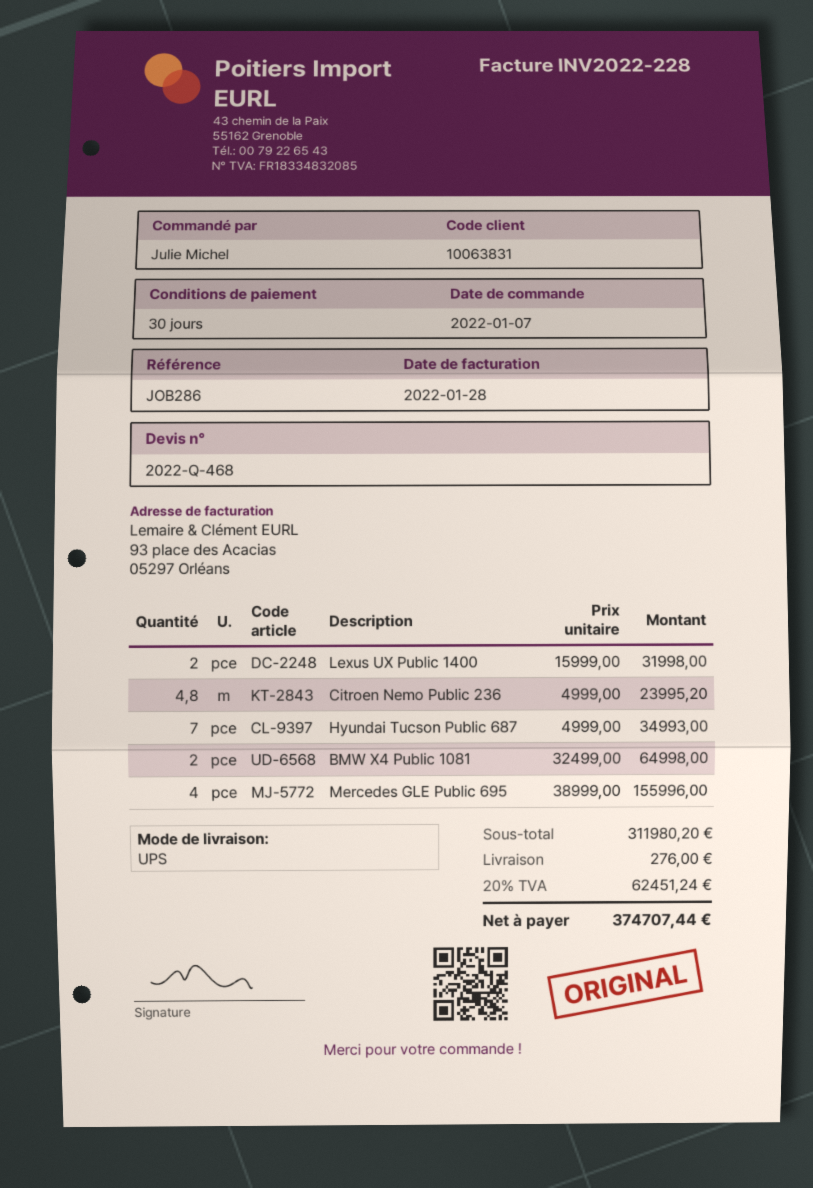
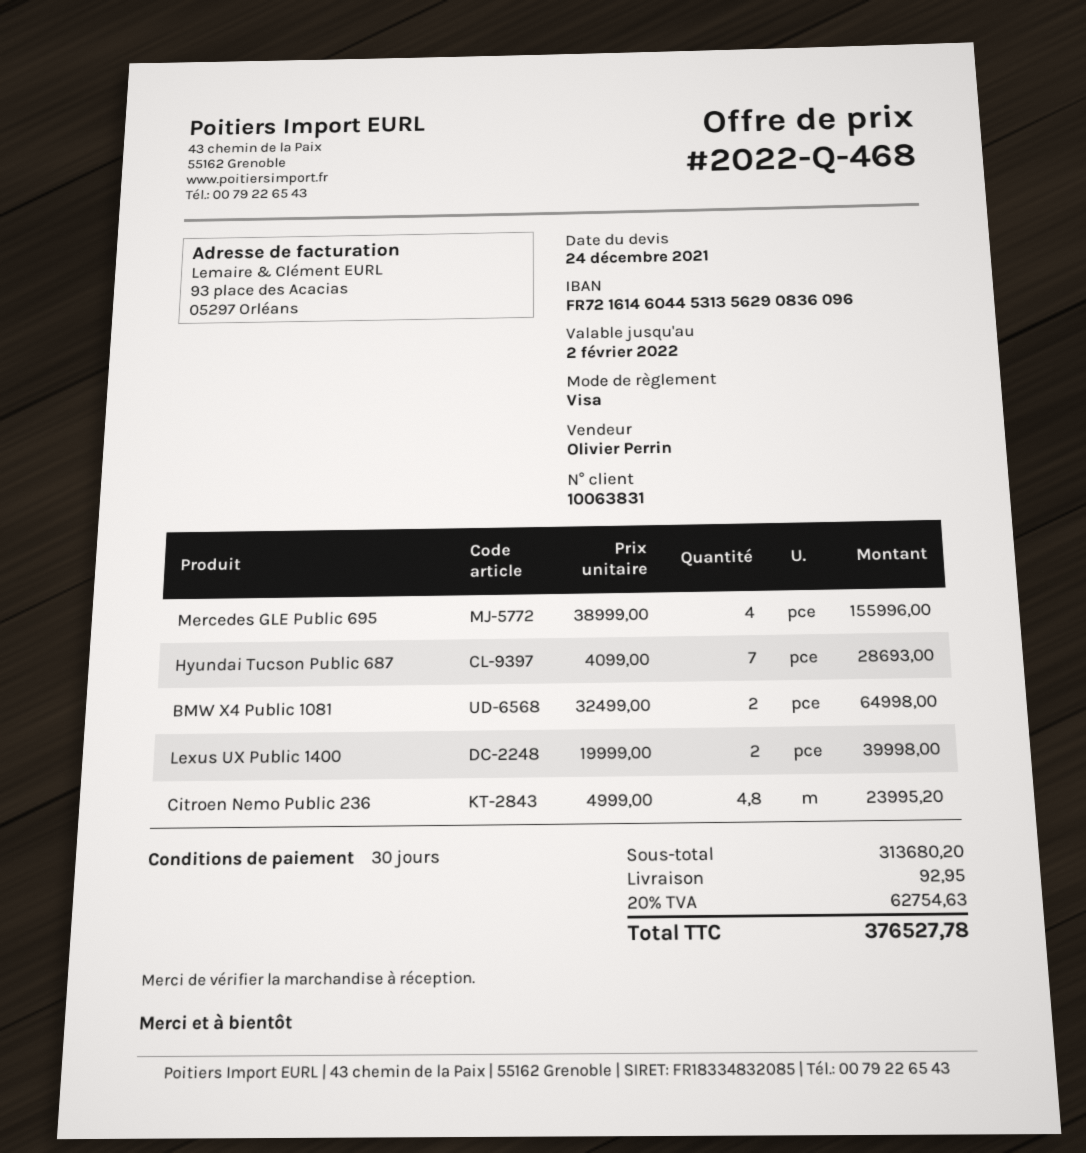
Lexus UX Public 1400: 2 x 15999.00 = 31998.00 -> 2 x 19999.00 = 39998.00
Hyundai Tucson Public 687: 7 x 4999.00 = 34993.00 -> 7 x 4099.00 = 28693.00
subtotal: 311980.20 -> 313680.20
shipping: 276.00 -> 92.95
tax: 20% = 62451.24 -> 20% = 62754.63
total: 374707.44 -> 376527.78

